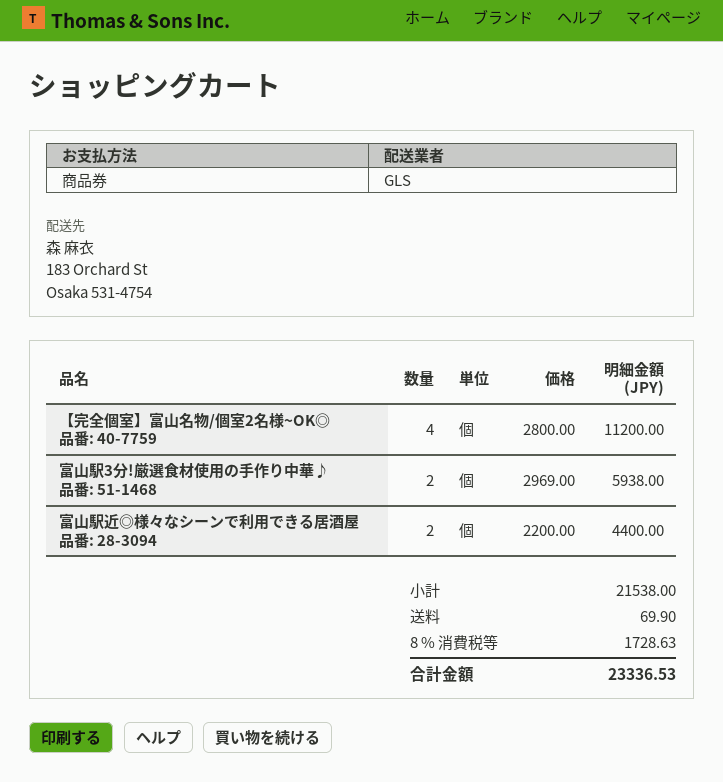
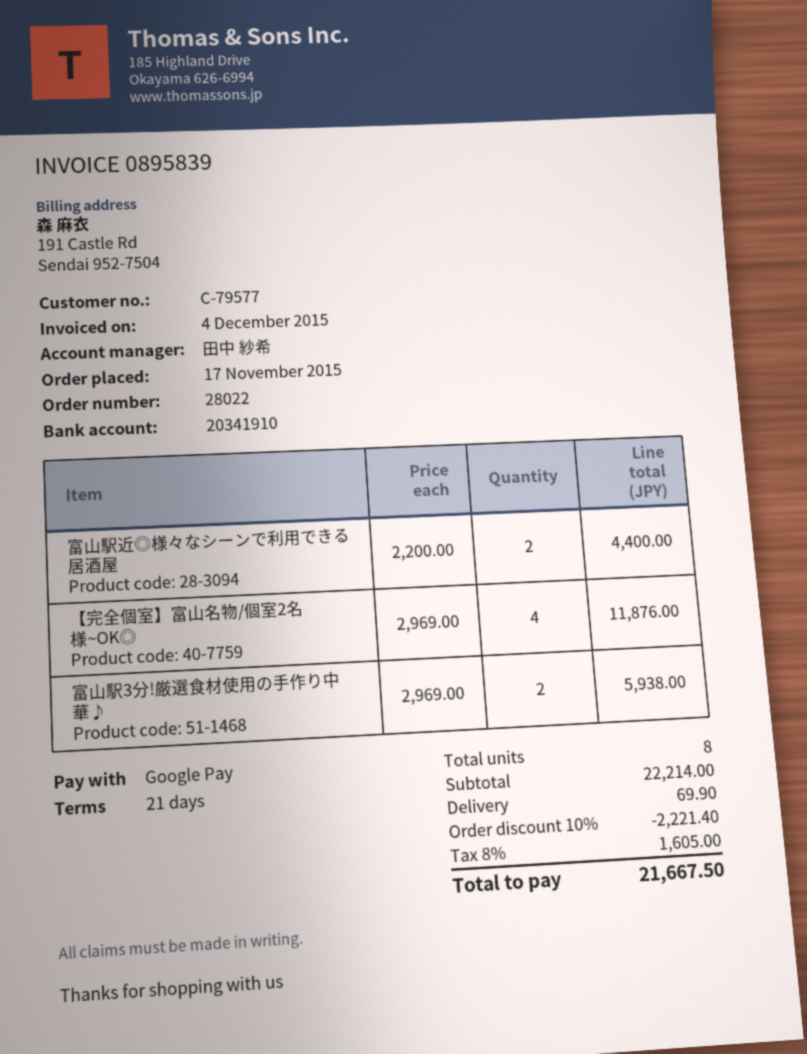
payment method: gift card -> Google Pay
【完全個室】富山名物/個室2名様~OK◎: 4 x 2800.00 = 11200.00 -> 4 x 2969.00 = 11876.00
subtotal: 21538.00 -> 22214.00
discount: none -> 10% = 2221.40
tax: 8% = 1728.63 -> 8% = 1605.00
total: 23336.53 -> 21667.50

